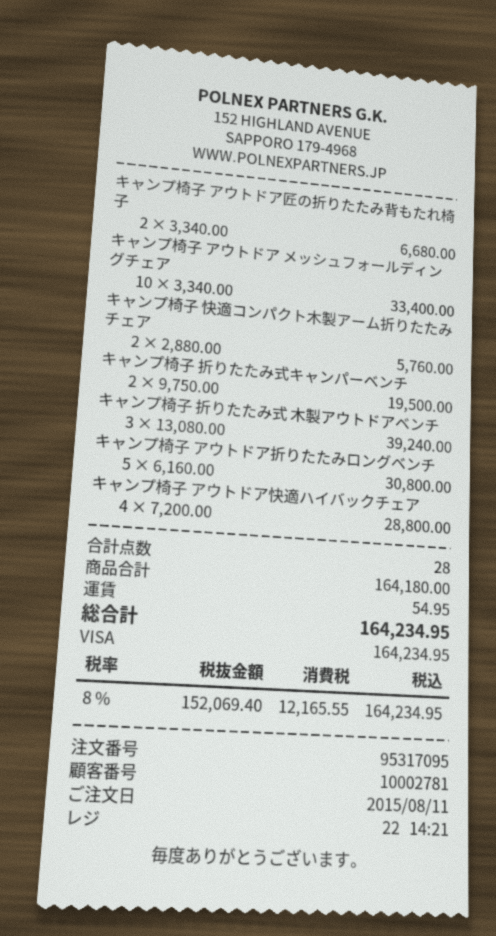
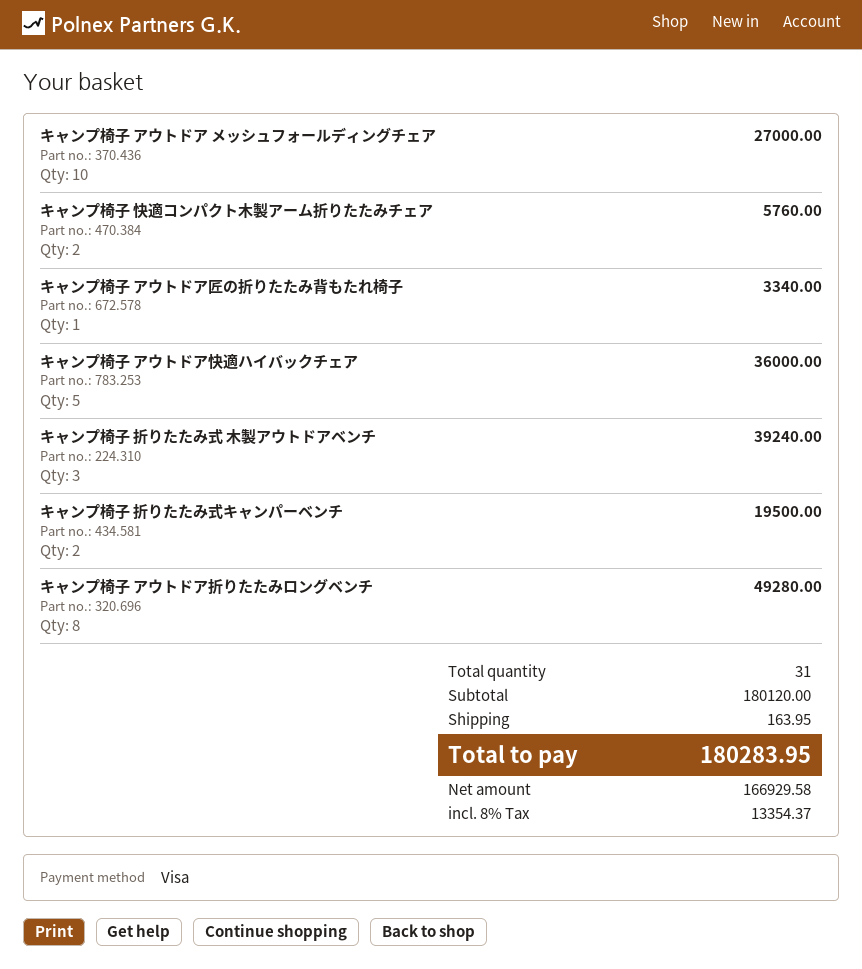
キャンプ椅子 アウトドア匠の折りたたみ背もたれ椅子: 2 for 6680.00 -> 1 for 3340.00
キャンプ椅子 アウトドア メッシュフォールディングチェア: 10 for 33400.00 -> 10 for 27000.00
キャンプ椅子 アウトドア折りたたみロングベンチ: 5 for 30800.00 -> 8 for 49280.00
キャンプ椅子 アウトドア快適ハイバックチェア: 4 for 28800.00 -> 5 for 36000.00
total quantity: 28 -> 31
subtotal: 164180.00 -> 180120.00
shipping: 54.95 -> 163.95
net: 152069.40 -> 166929.58
tax: 8% = 12165.55 -> 8% = 13354.37
total: 164234.95 -> 180283.95

